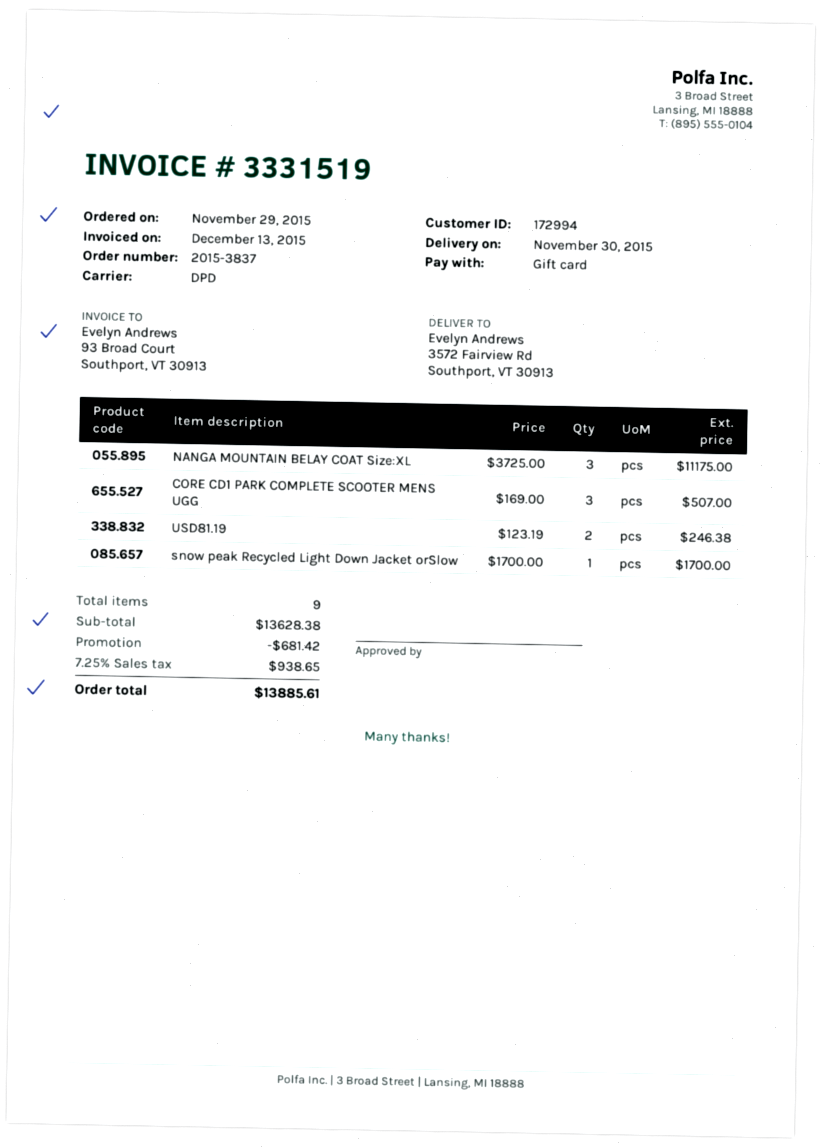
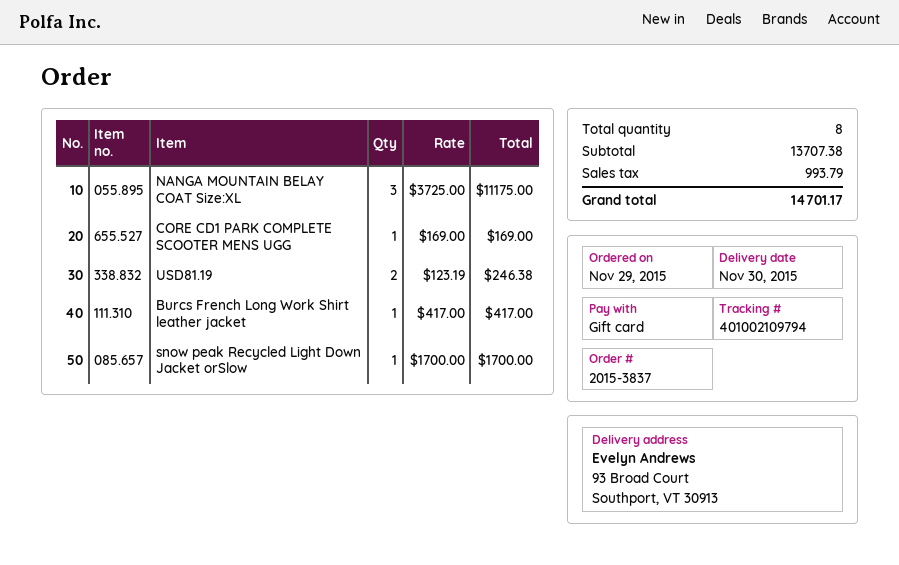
ship to: 3572 Fairview Rd, Southport, VT 30913 -> 93 Broad Court, Southport, VT 30913
CORE CD1 PARK COMPLETE SCOOTER MENS UGG: 3 x 169.00 = 507.00 -> 1 x 169.00 = 169.00
Burcs French Long Work Shirt leather jacket: none -> 1 x 417.00 = 417.00
total quantity: 9 -> 8
subtotal: 13628.38 -> 13707.38
discount: 681.42 -> none
tax: 938.65 -> 993.79
total: 13885.61 -> 14701.17

